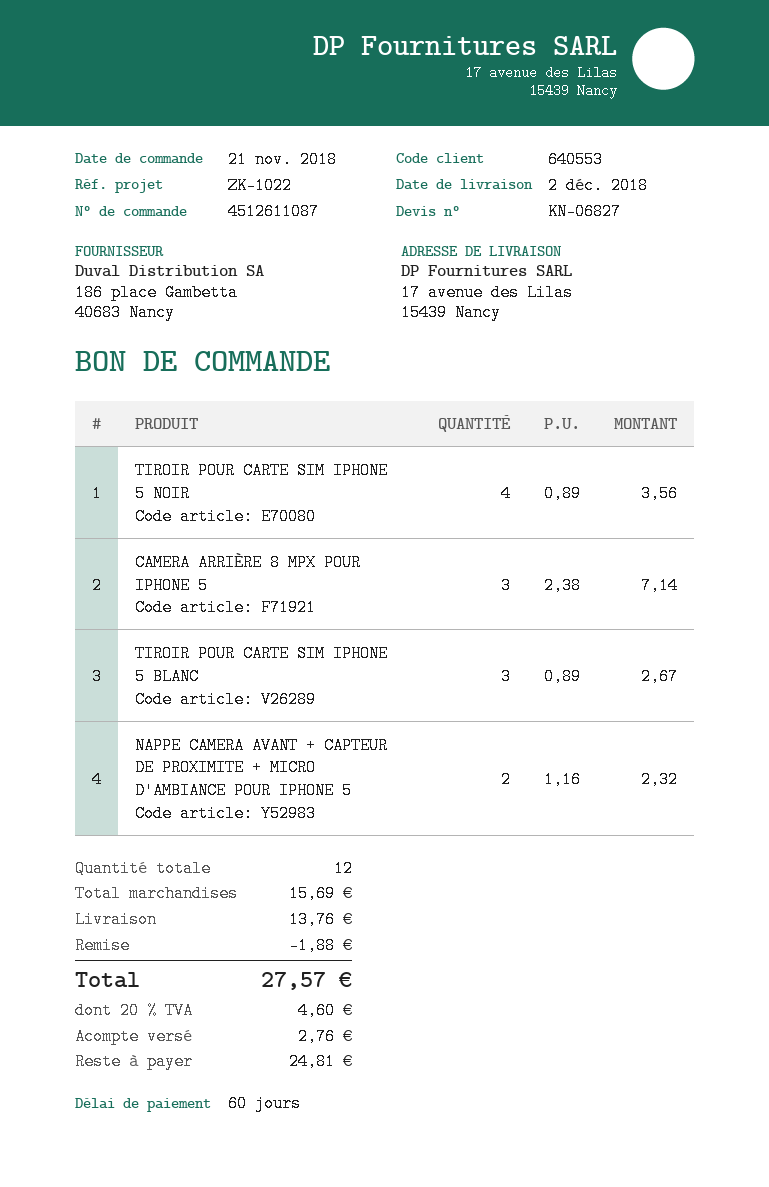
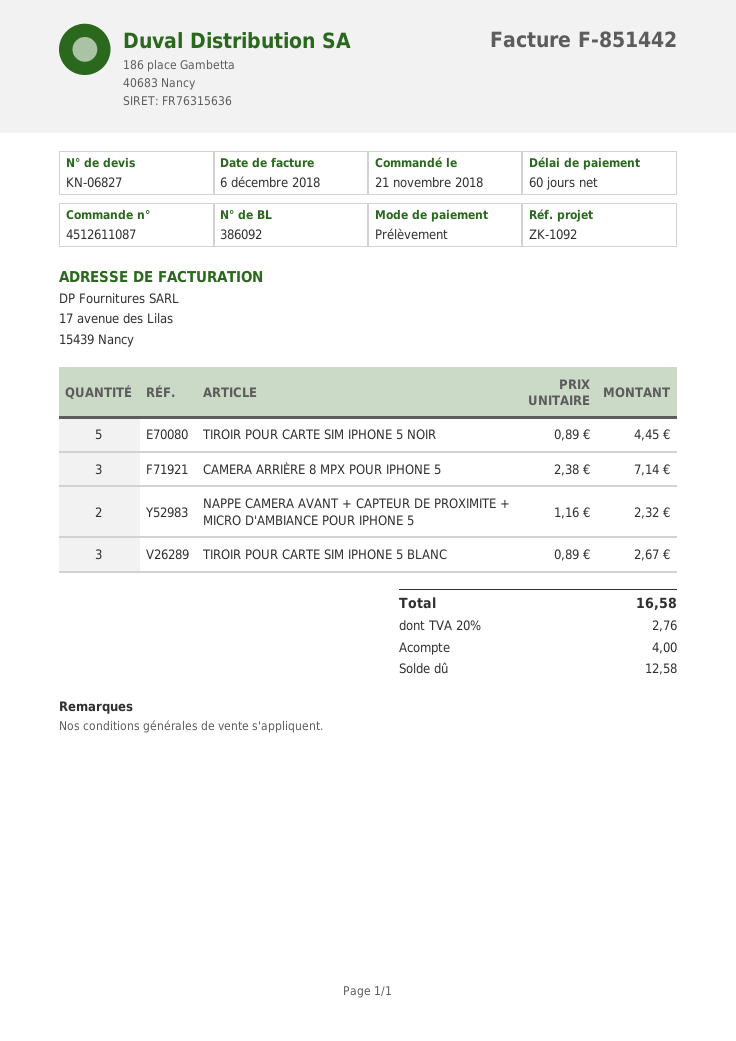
reference: ZK-1022 -> ZK-1092
TIROIR POUR CARTE SIM IPHONE 5 NOIR: 4 x 0.89 = 3.56 -> 5 x 0.89 = 4.45
discount: 1.88 -> none
shipping: 13.76 -> none
tax: 20% = 4.60 -> 20% = 2.76
total: 27.57 -> 16.58
deposit: 2.76 -> 4.00
balance: 24.81 -> 12.58

